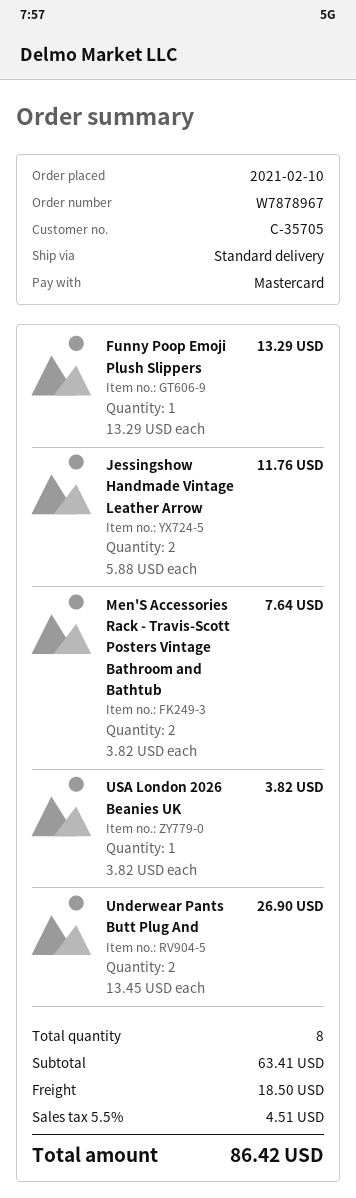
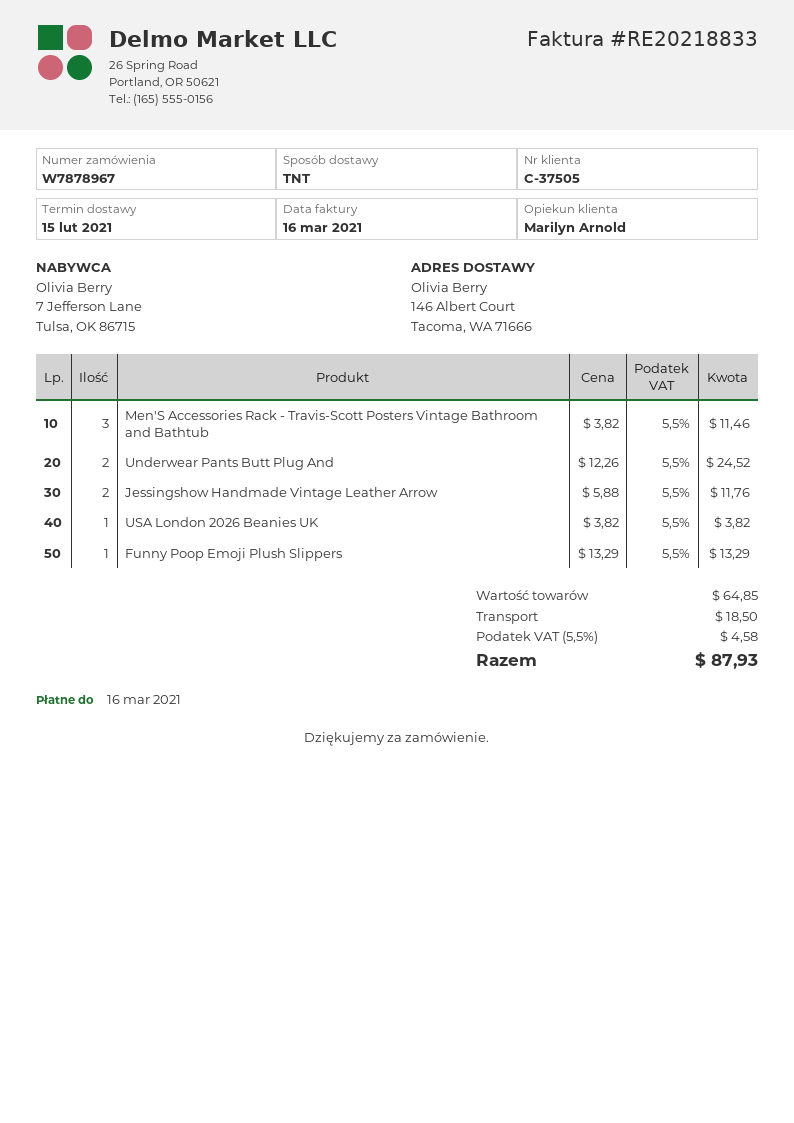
customer number: C-35705 -> C-37505
shipping method: standard -> TNT
Men'S Accessories Rack - Travis-Scott Posters Vintage Bathroom and Bathtub: 2 x 3.82 = 7.64 -> 3 x 3.82 = 11.46
Underwear Pants Butt Plug And: 2 x 13.45 = 26.90 -> 2 x 12.26 = 24.52
subtotal: 63.41 -> 64.85
tax: 5.5% = 4.51 -> 5.5% = 4.58
total: 86.42 -> 87.93

